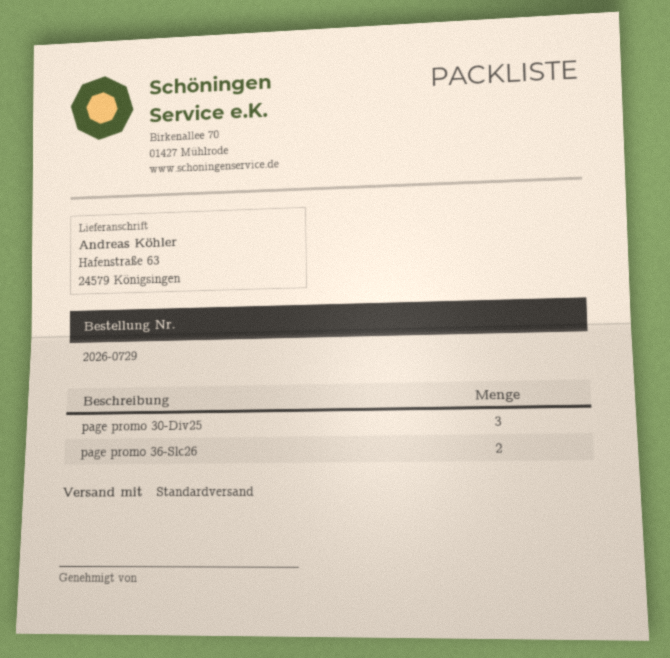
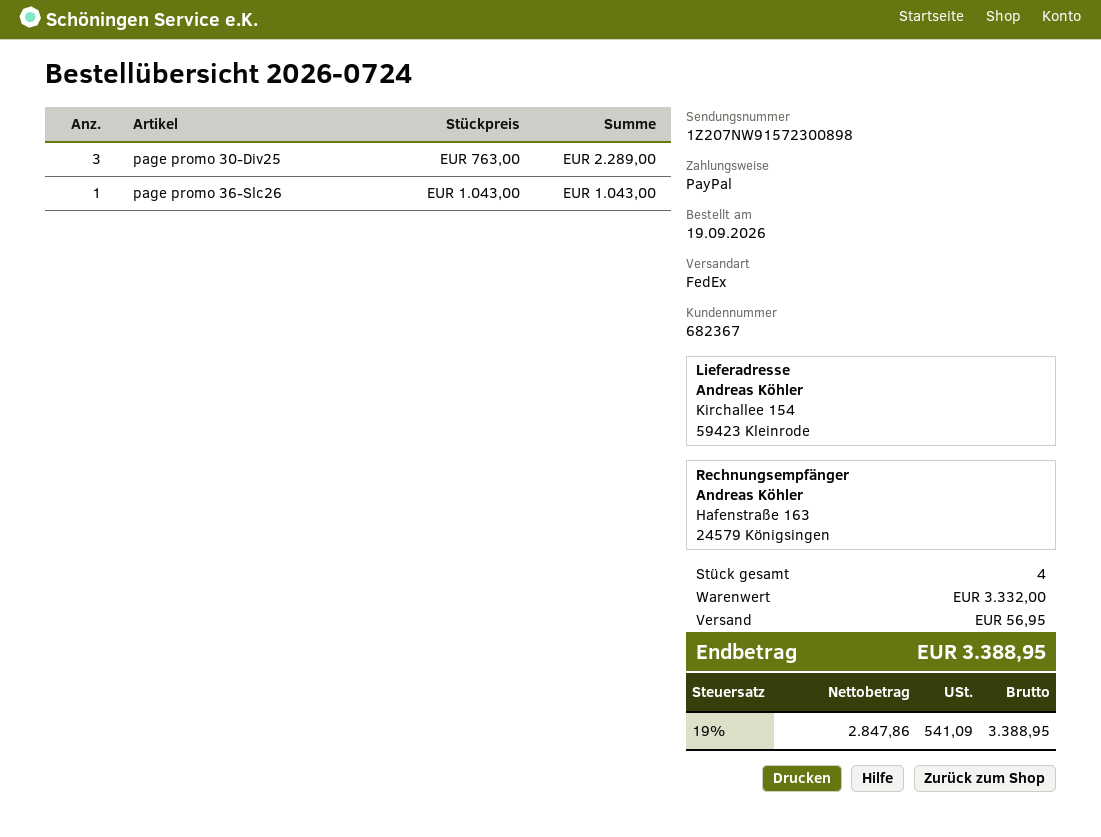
order number: 2026-0729 -> 2026-0724
shipping method: standard -> FedEx
ship to: Hafenstraße 63, 24579 Königsingen -> Kirchallee 154, 59423 Kleinrode
page promo 36-Slc26: 2 -> 1

